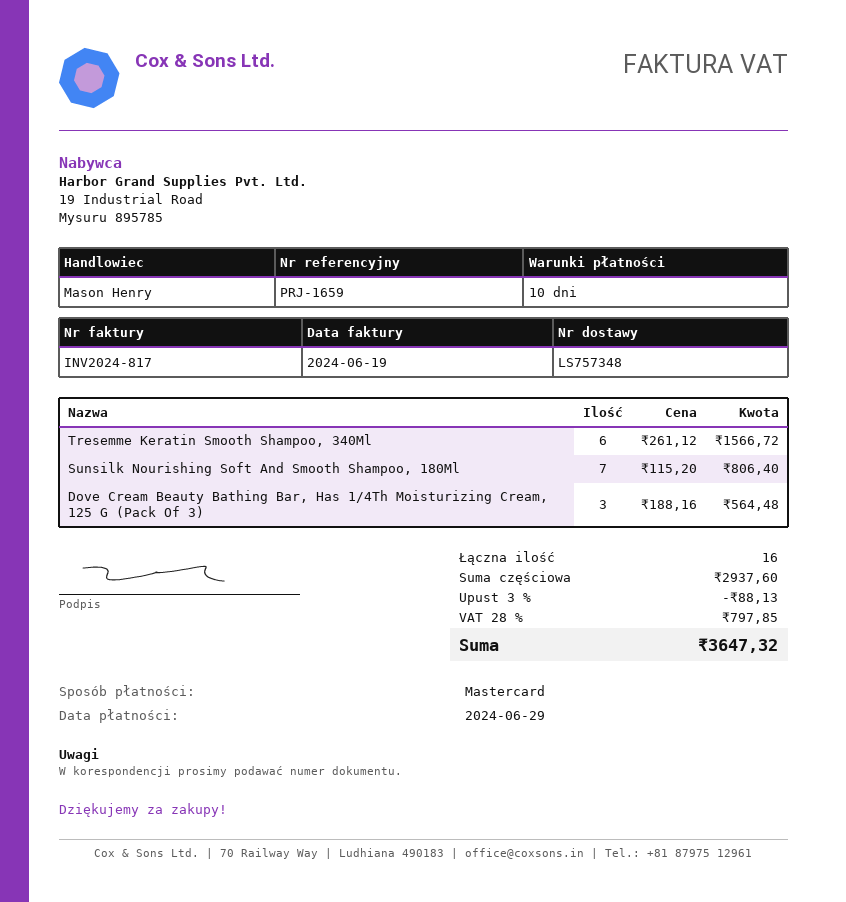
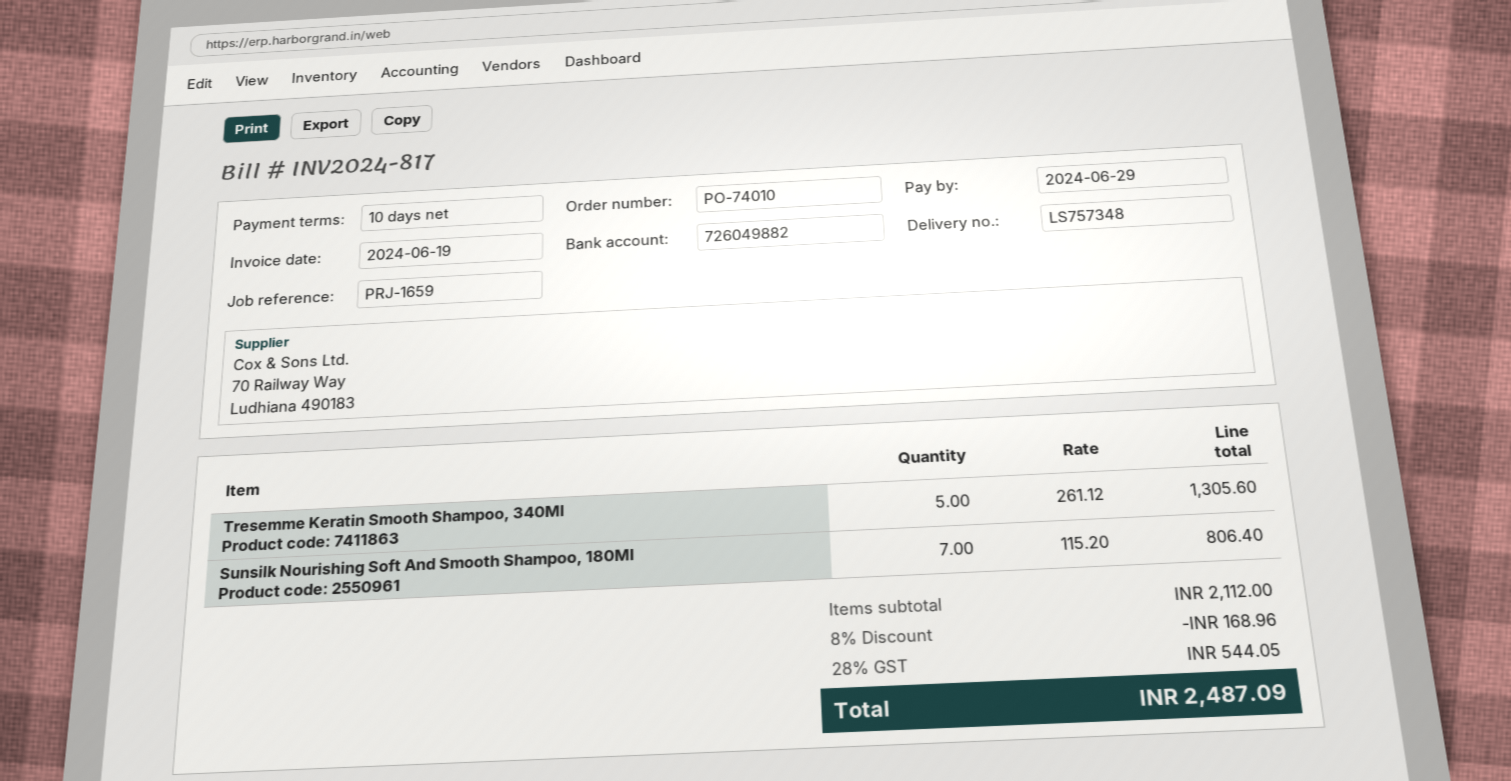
Tresemme Keratin Smooth Shampoo, 340Ml: 6 x 261.12 = 1566.72 -> 5 x 261.12 = 1305.60
Dove Cream Beauty Bathing Bar, Has 1/4Th Moisturizing Cream, 125 G (Pack Of 3): 3 x 188.16 = 564.48 -> none
subtotal: 2937.60 -> 2112.00
discount: 3% = 88.13 -> 8% = 168.96
tax: 28% = 797.85 -> 28% = 544.05
total: 3647.32 -> 2487.09

